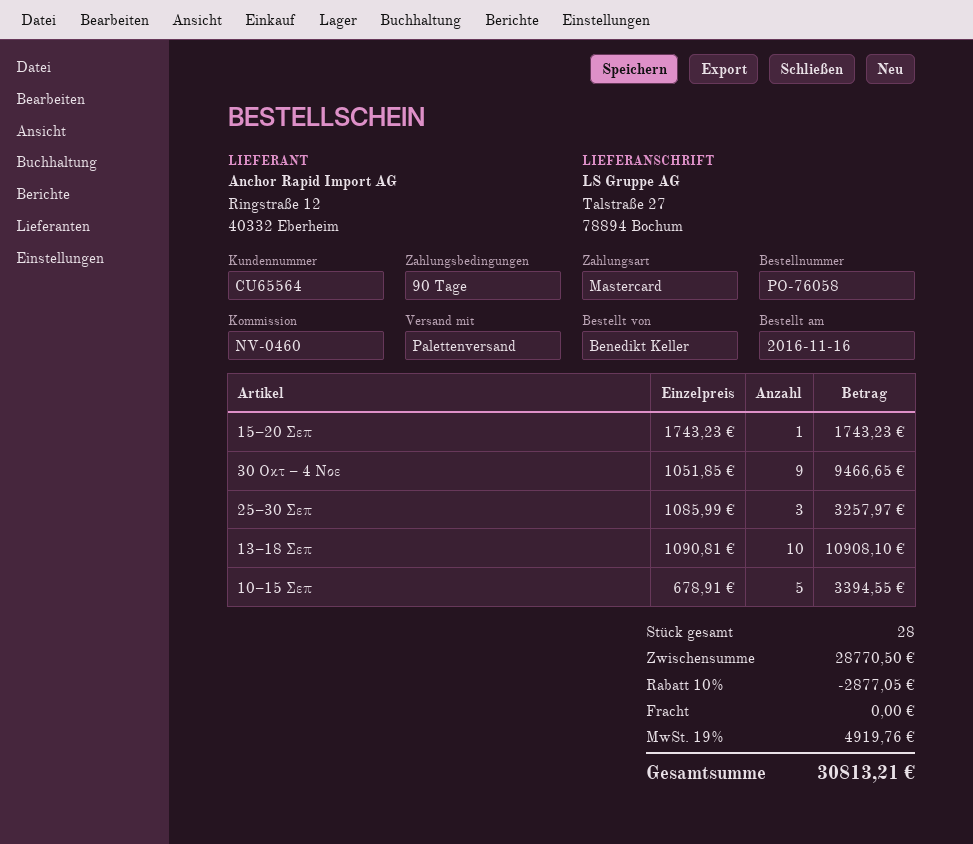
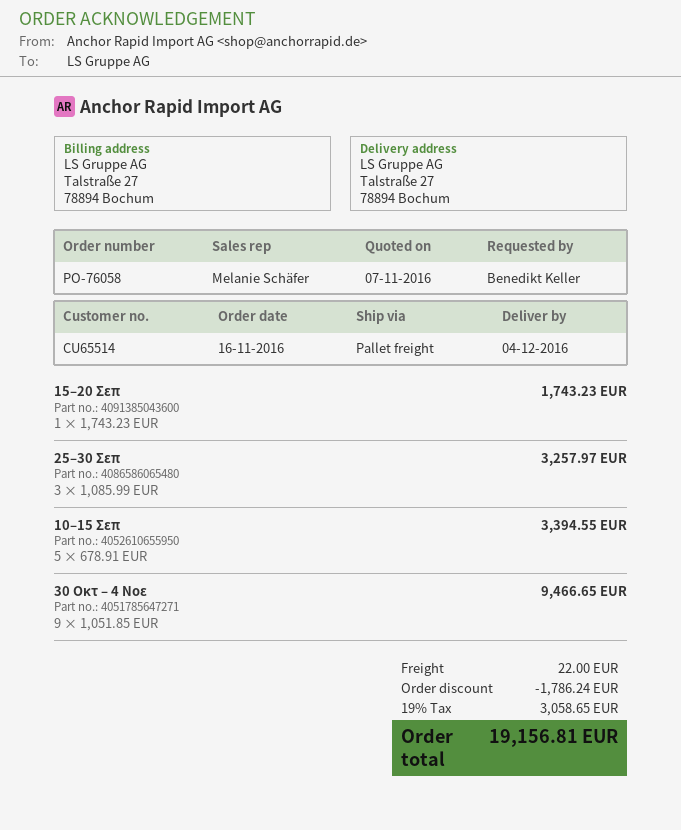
customer number: CU65564 -> CU65514
13–18 Σεπ: 10 x 1090.81 = 10908.10 -> none
discount: 2877.05 -> 1786.24
shipping: 0.00 -> 22.00
tax: 19% = 4919.76 -> 19% = 3058.65
total: 30813.21 -> 19156.81

